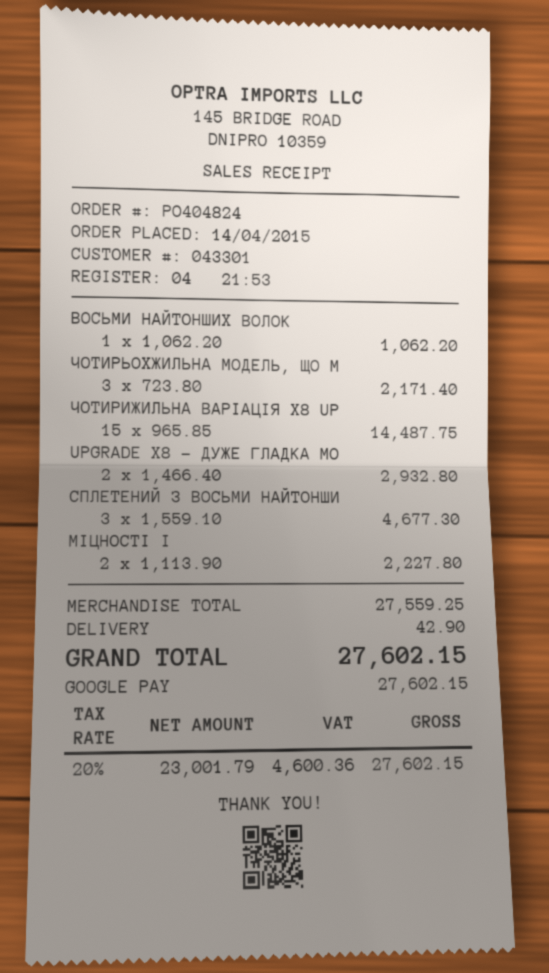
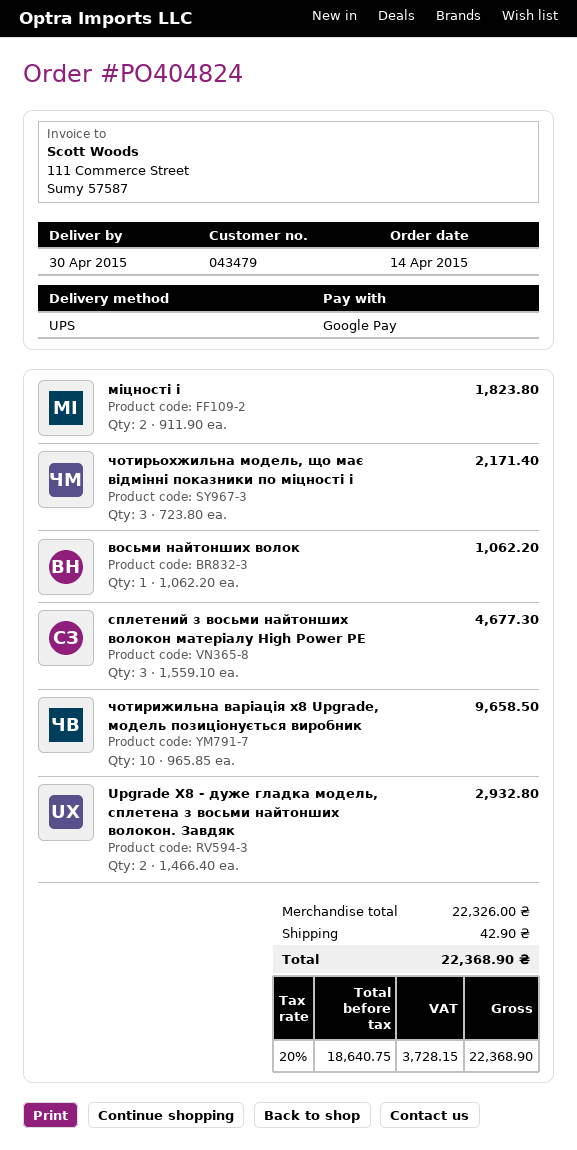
customer number: 043301 -> 043479
ЧОТИРИЖИЛЬНА ВАРІАЦІЯ X8 UP: 15 x 965.85 = 14487.75 -> 10 x 965.85 = 9658.50
МІЦНОСТІ І: 2 x 1113.90 = 2227.80 -> 2 x 911.90 = 1823.80
subtotal: 27559.25 -> 22326.00
net: 23001.79 -> 18640.75
tax: 20% = 4600.36 -> 20% = 3728.15
total: 27602.15 -> 22368.90

